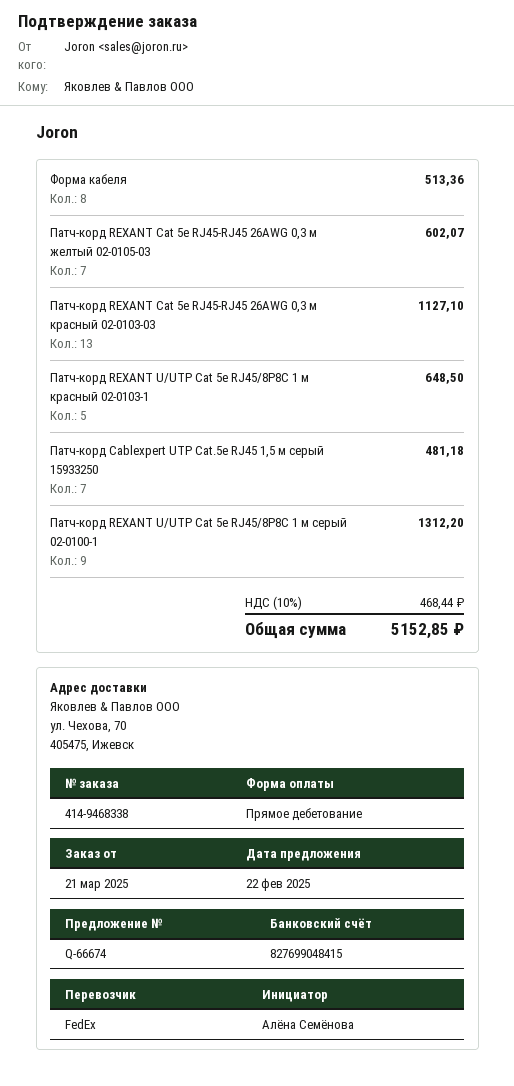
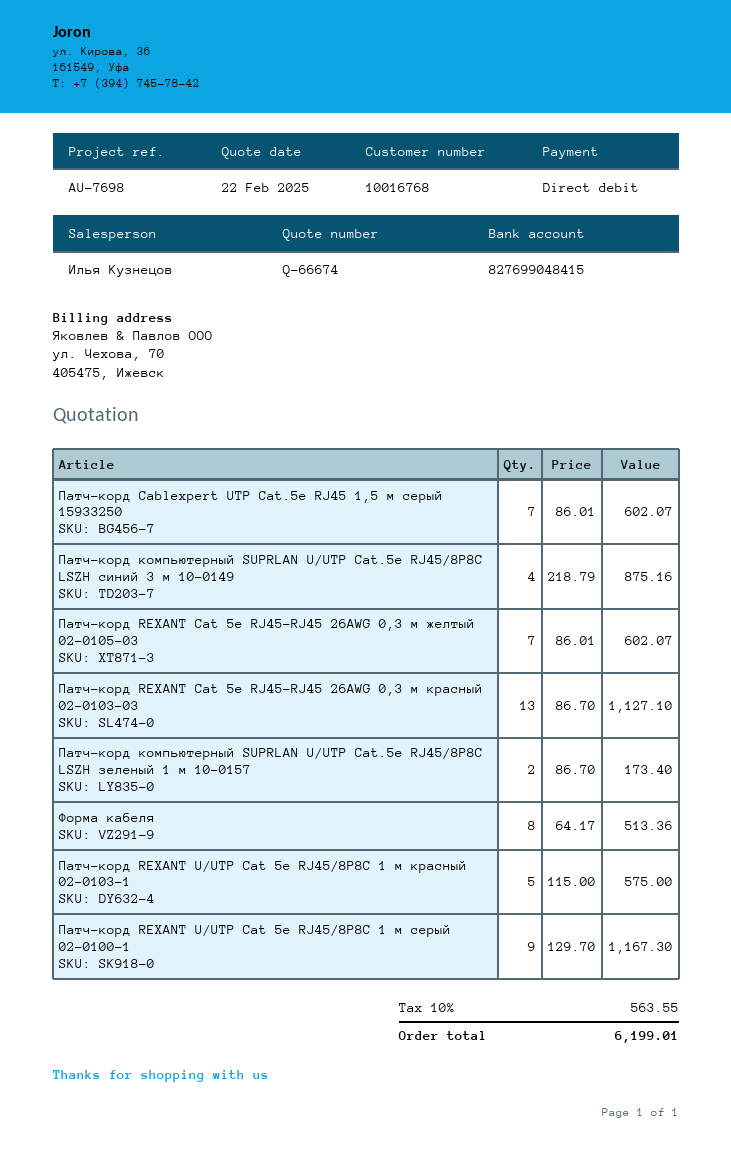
Патч-корд REXANT U/UTP Cat 5e RJ45/8P8C 1 м красный 02-0103-1: 5 for 648.50 -> 5 for 575.00
Патч-корд Cablexpert UTP Cat.5e RJ45 1,5 м серый 15933250: 7 for 481.18 -> 7 for 602.07
Патч-корд REXANT U/UTP Cat 5e RJ45/8P8C 1 м серый 02-0100-1: 9 for 1312.20 -> 9 for 1167.30
Патч-корд компьютерный SUPRLAN U/UTP Cat.5e RJ45/8P8C LSZH синий 3 м 10-0149: none -> 4 for 875.16
Патч-корд компьютерный SUPRLAN U/UTP Cat.5e RJ45/8P8C LSZH зеленый 1 м 10-0157: none -> 2 for 173.40
tax: 10% = 468.44 -> 10% = 563.55
total: 5152.85 -> 6199.01

